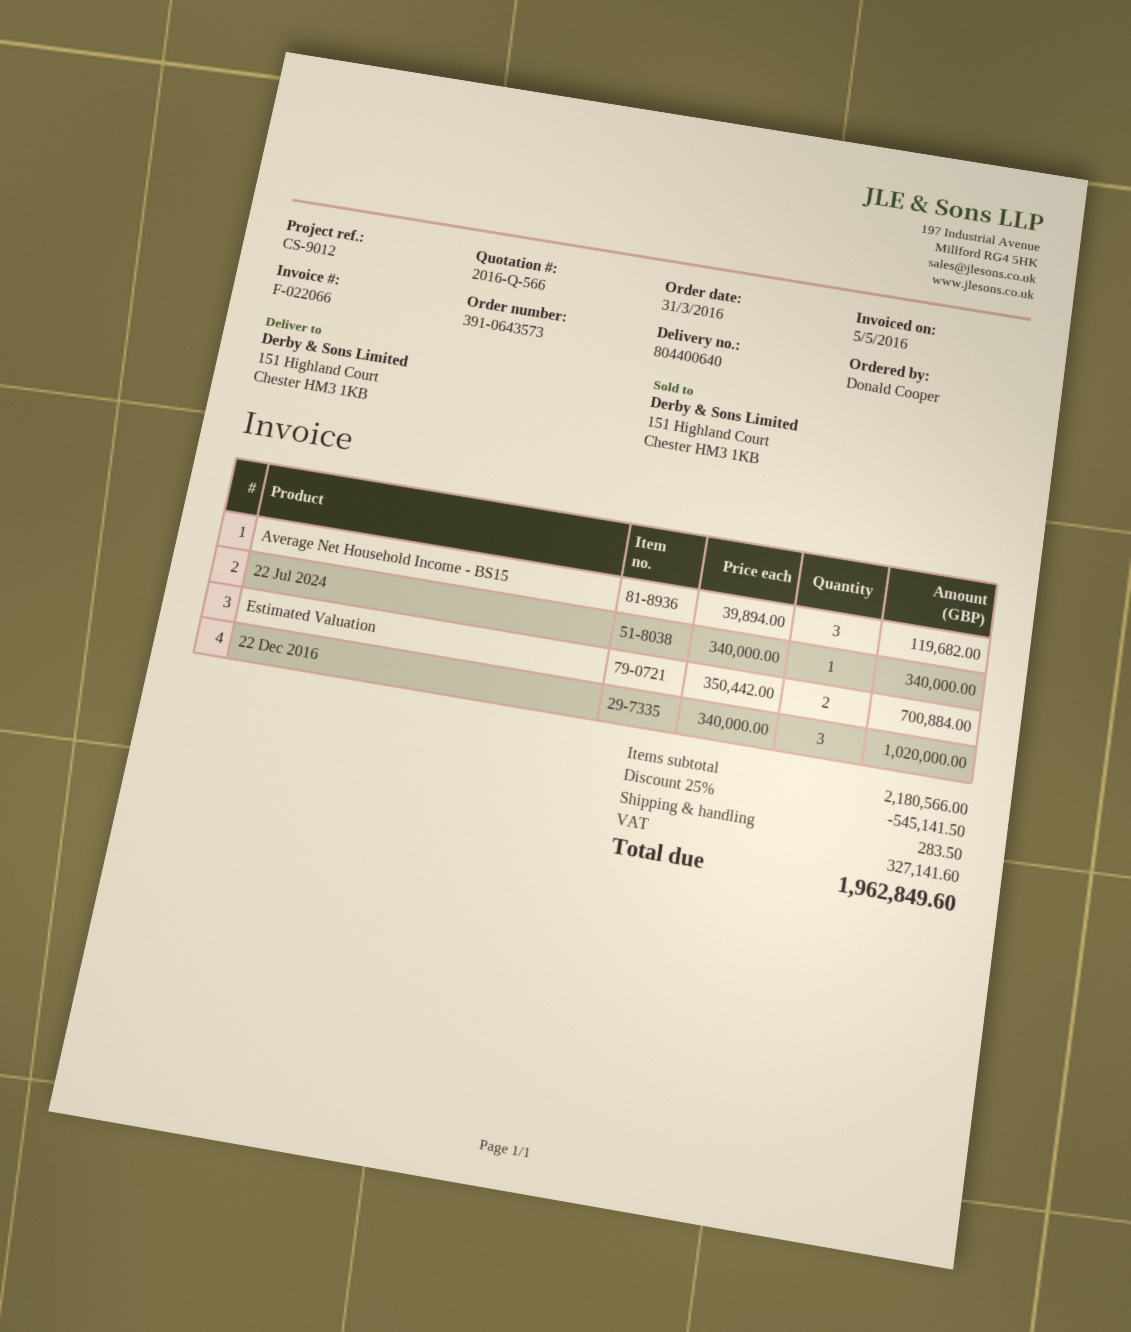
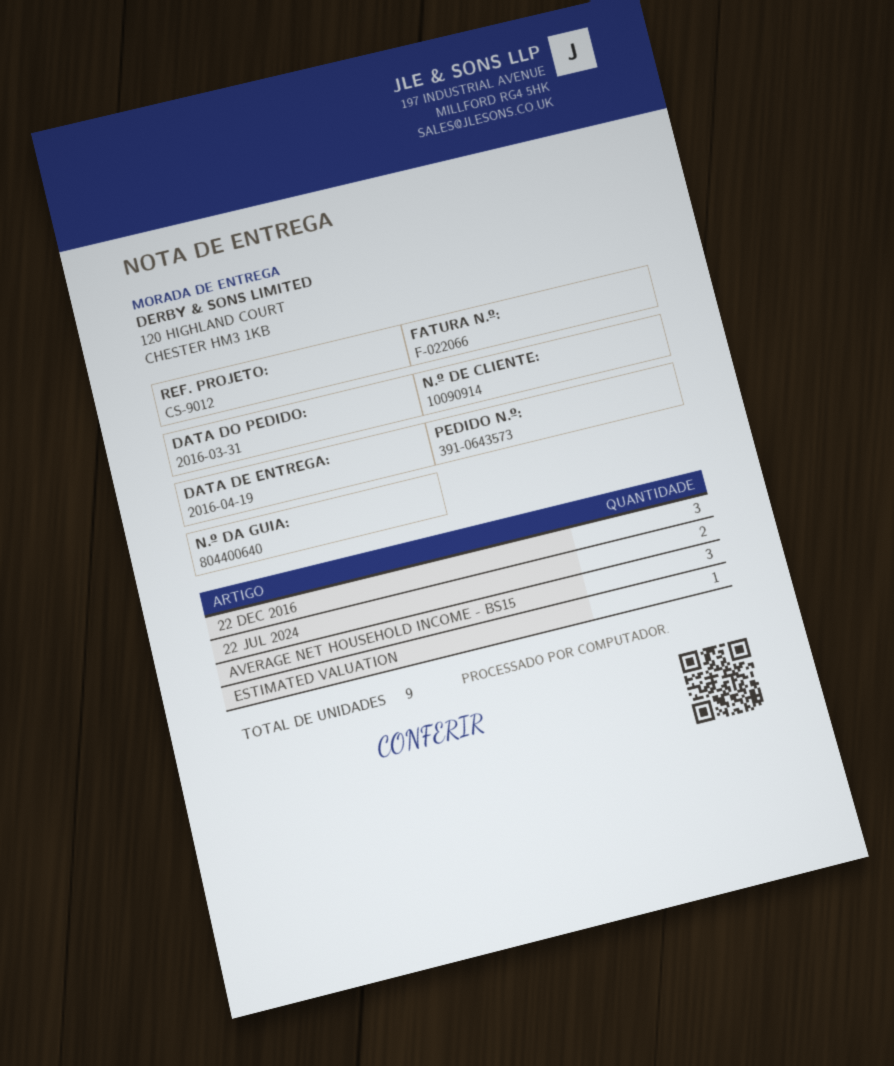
ship to: 151 Highland Court, Chester HM3 1KB -> 120 HIGHLAND COURT, CHESTER HM3 1KB
22 Jul 2024: 1 -> 2
Estimated Valuation: 2 -> 1

